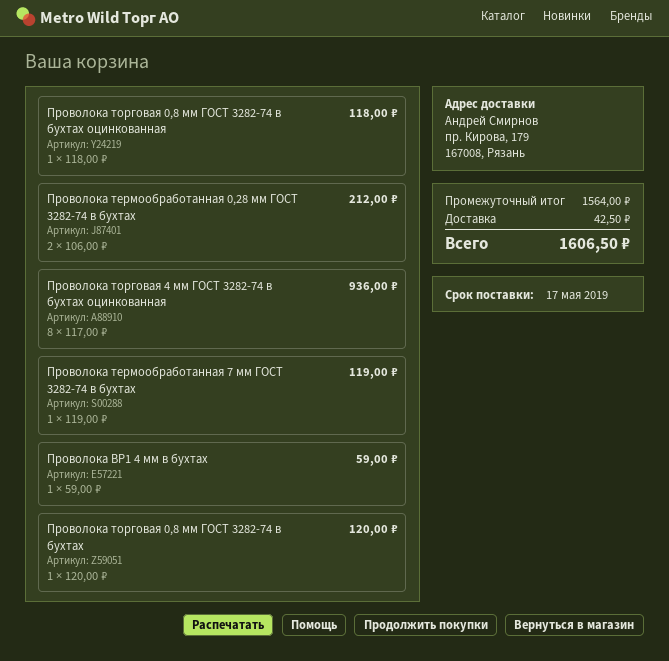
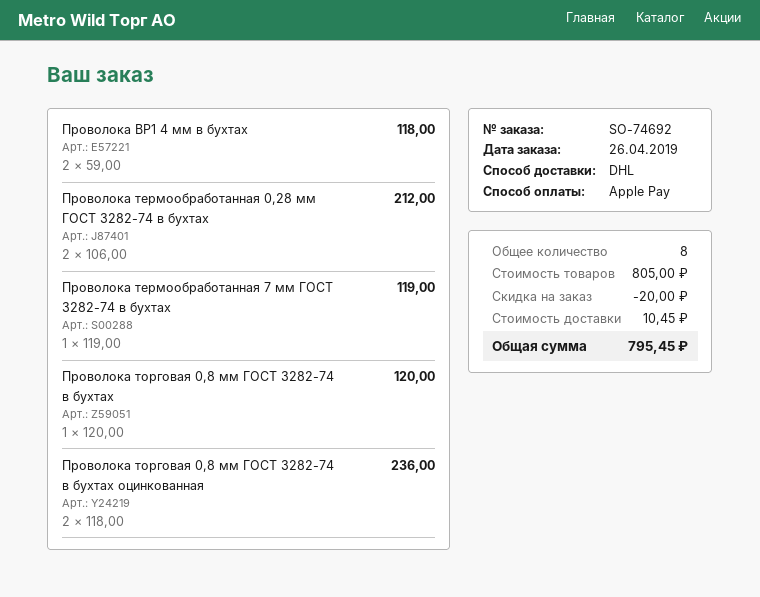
Проволока торговая 0,8 мм ГОСТ 3282-74 в бухтах оцинкованная: 1 x 118.00 = 118.00 -> 2 x 118.00 = 236.00
Проволока торговая 4 мм ГОСТ 3282-74 в бухтах оцинкованная: 8 x 117.00 = 936.00 -> none
Проволока ВР1 4 мм в бухтах: 1 x 59.00 = 59.00 -> 2 x 59.00 = 118.00
subtotal: 1564.00 -> 805.00
discount: none -> 20.00
shipping: 42.50 -> 10.45
total: 1606.50 -> 795.45

